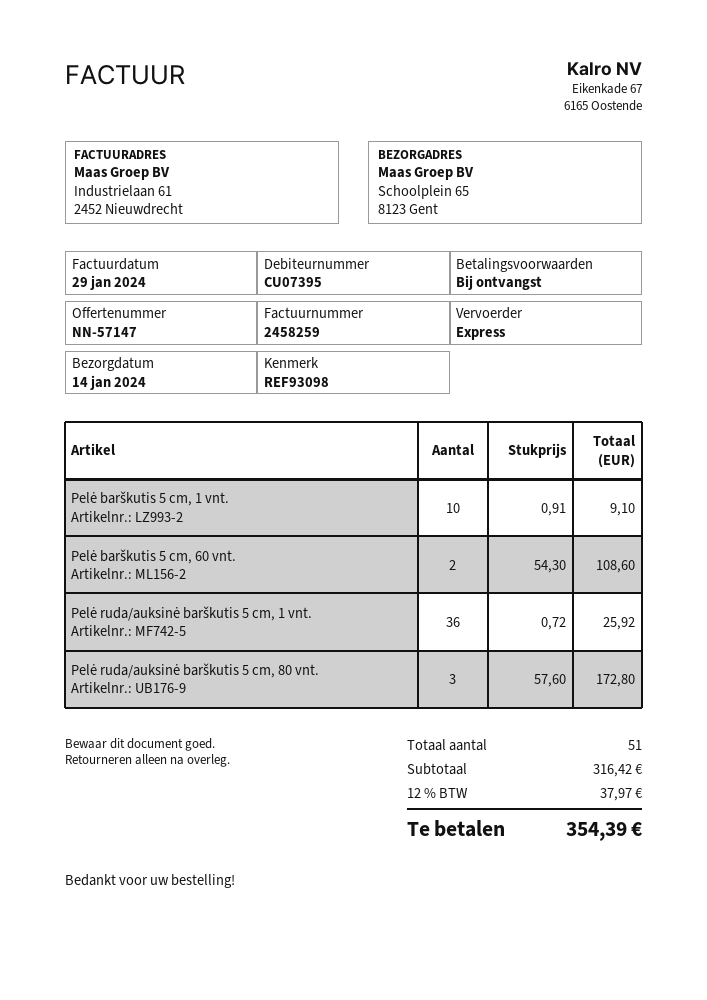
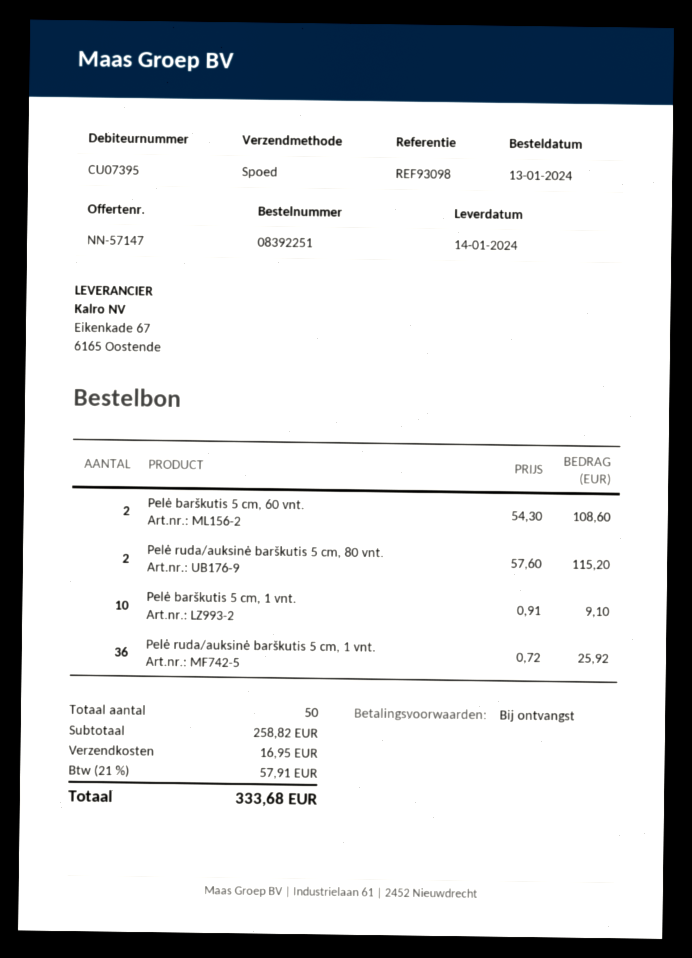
Pelė ruda/auksinė barškutis 5 cm, 80 vnt.: 3 x 57.60 = 172.80 -> 2 x 57.60 = 115.20
total quantity: 51 -> 50
subtotal: 316.42 -> 258.82
shipping: none -> 16.95
tax: 12% = 37.97 -> 21% = 57.91
total: 354.39 -> 333.68

